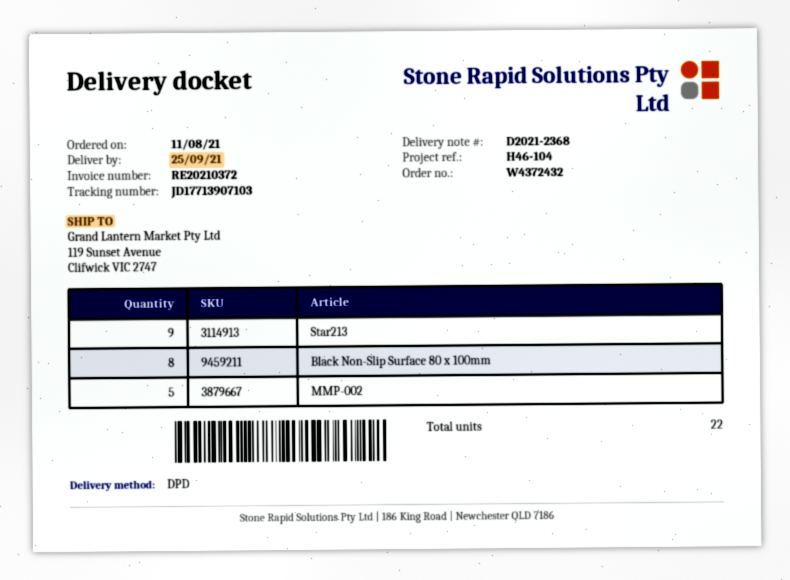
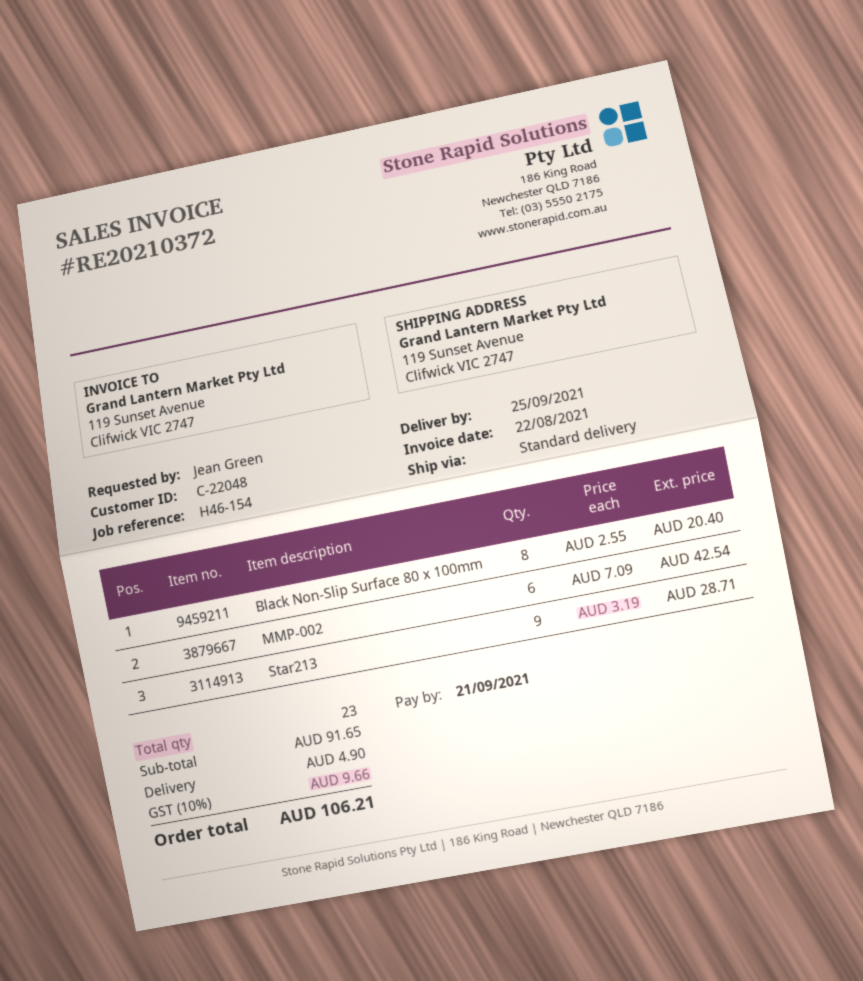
reference: H46-104 -> H46-154
shipping method: DPD -> standard
MMP-002: 5 -> 6
total quantity: 22 -> 23

